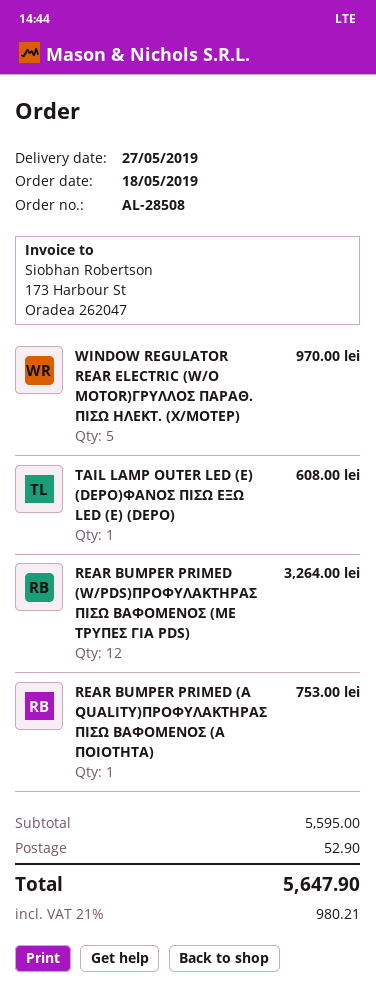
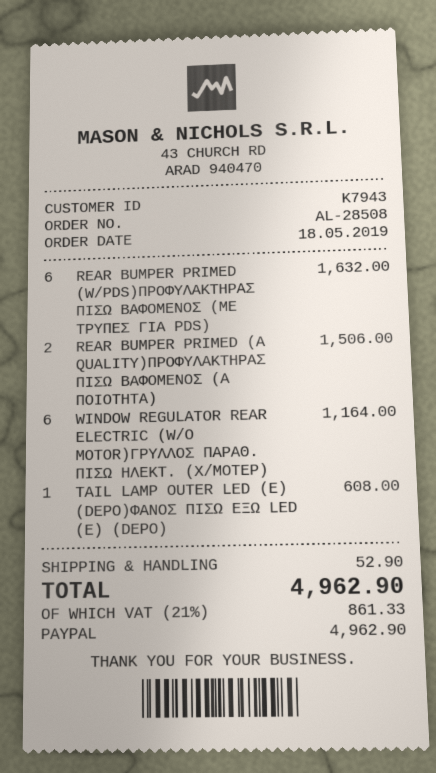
WINDOW REGULATOR REAR ELECTRIC (W/O MOTOR)ΓΡΥΛΛΟΣ ΠΑΡΑΘ. ΠΙΣΩ ΗΛΕΚΤ. (Χ/ΜΟΤΕΡ): 5 for 970.00 -> 6 for 1164.00
REAR BUMPER PRIMED (W/PDS)ΠΡΟΦΥΛΑΚΤΗΡΑΣ ΠΙΣΩ ΒΑΦΟΜΕΝΟΣ (ΜΕ ΤΡΥΠΕΣ ΓΙΑ PDS): 12 for 3264.00 -> 6 for 1632.00
REAR BUMPER PRIMED (A QUALITY)ΠΡΟΦΥΛΑΚΤΗΡΑΣ ΠΙΣΩ ΒΑΦΟΜΕΝΟΣ (Α ΠΟΙΟΤΗΤΑ): 1 for 753.00 -> 2 for 1506.00
tax: 21% = 980.21 -> 21% = 861.33
total: 5647.90 -> 4962.90

